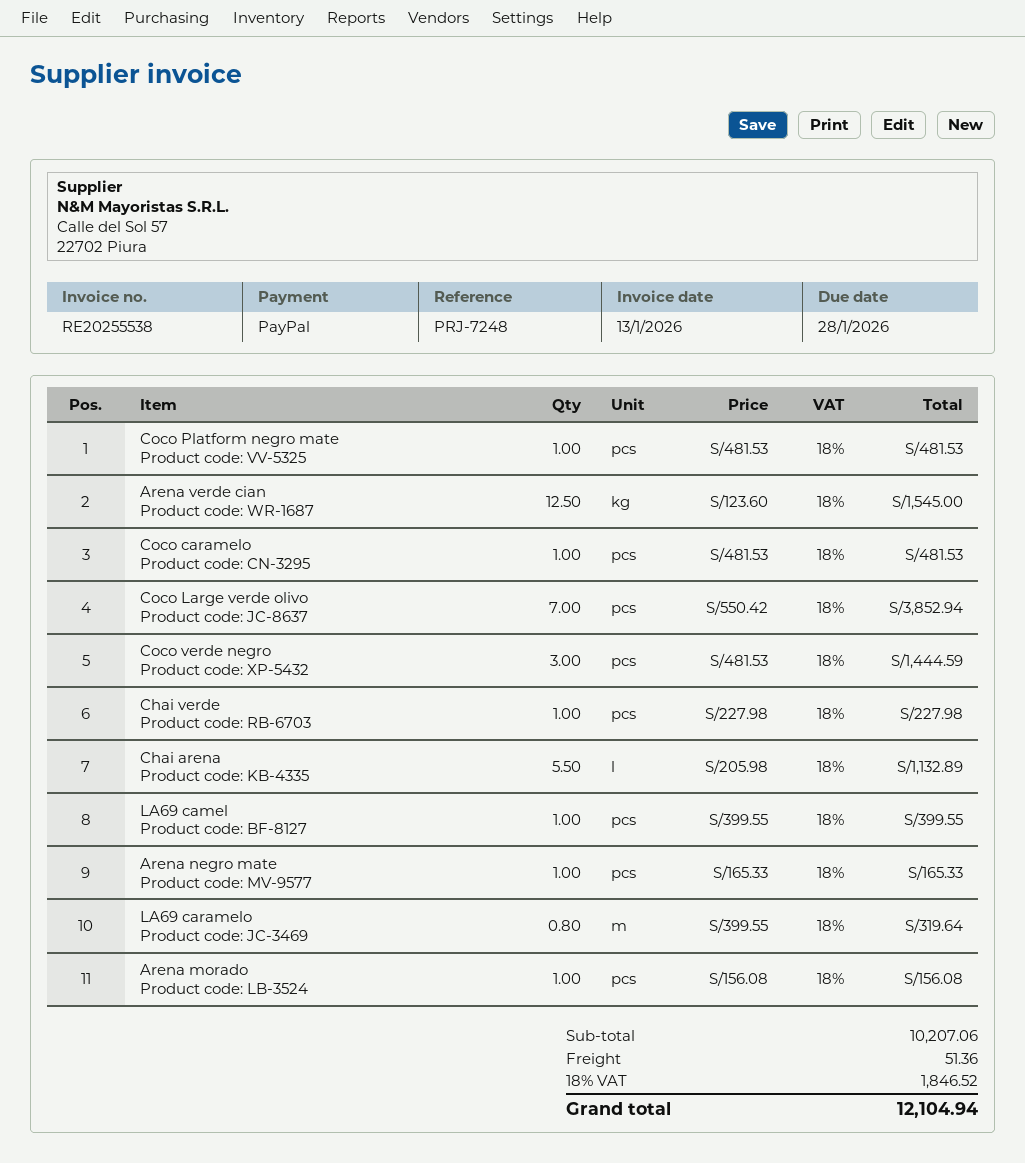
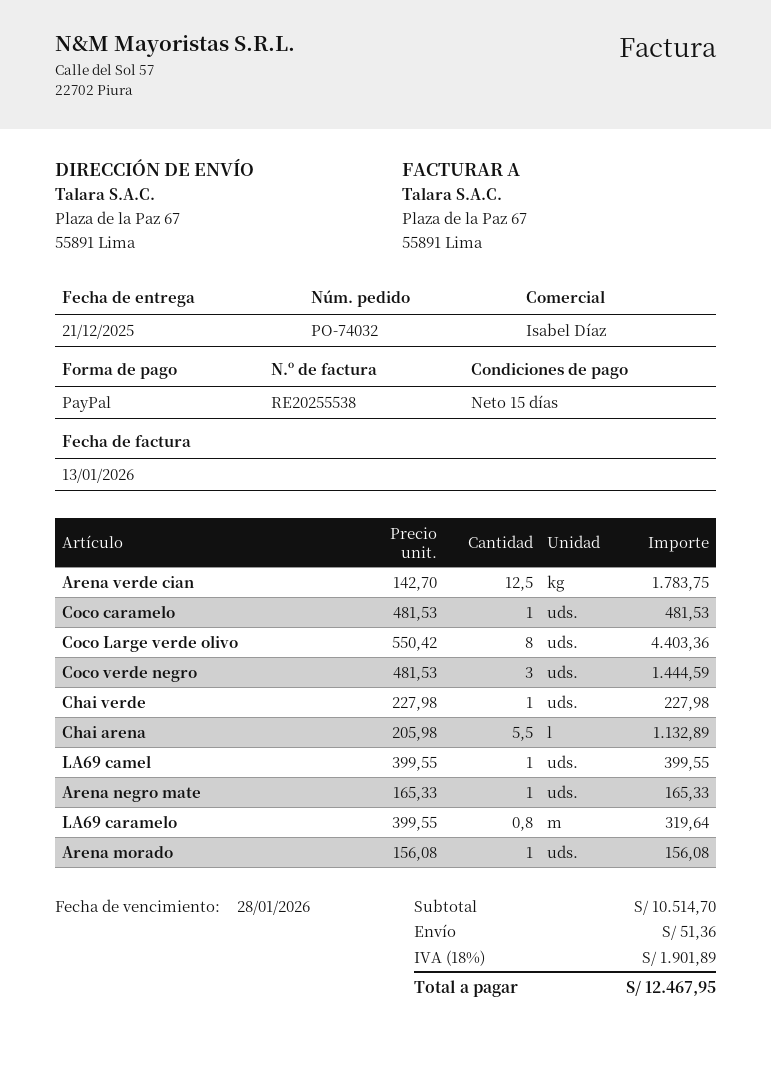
Coco Platform negro mate: 1 x 481.53 = 481.53 -> none
Arena verde cian: 12.5 x 123.60 = 1545.00 -> 12.5 x 142.70 = 1783.75
Coco Large verde olivo: 7 x 550.42 = 3852.94 -> 8 x 550.42 = 4403.36
subtotal: 10207.06 -> 10514.70
tax: 18% = 1846.52 -> 18% = 1901.89
total: 12104.94 -> 12467.95

